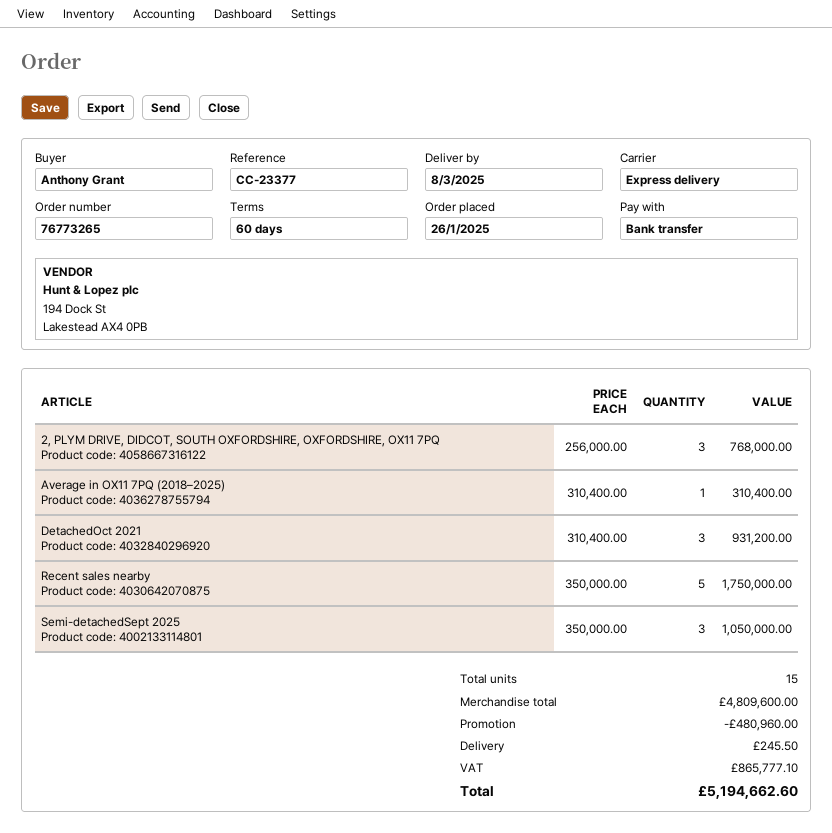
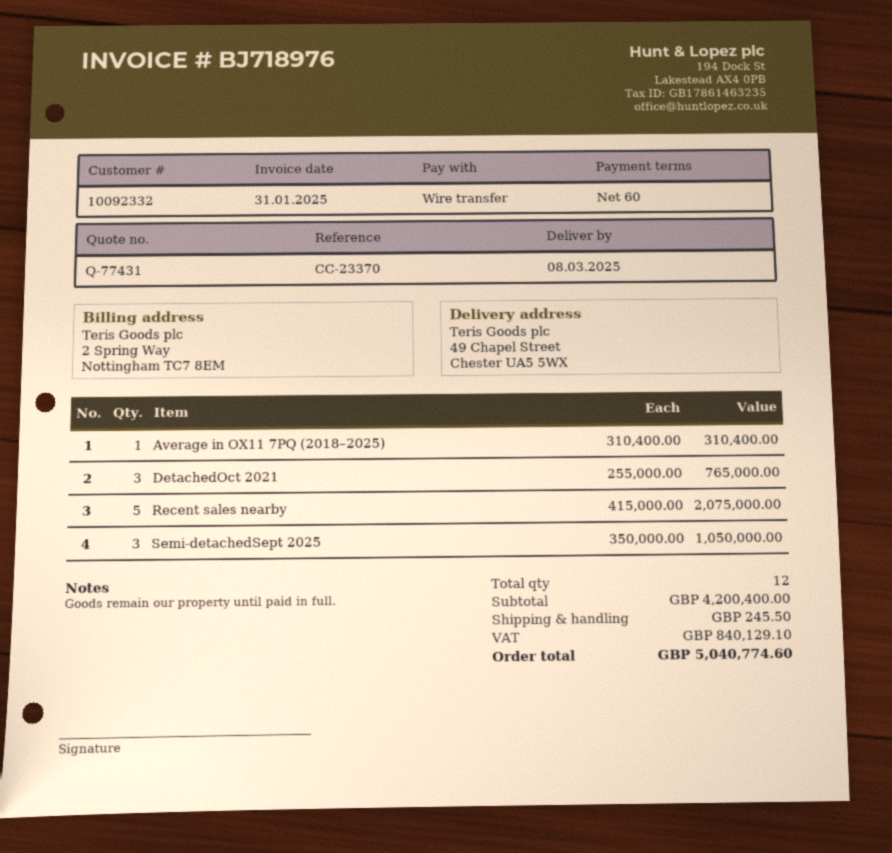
reference: CC-23377 -> CC-23370
2, PLYM DRIVE, DIDCOT, SOUTH OXFORDSHIRE, OXFORDSHIRE, OX11 7PQ: 3 x 256000.00 = 768000.00 -> none
DetachedOct 2021: 3 x 310400.00 = 931200.00 -> 3 x 255000.00 = 765000.00
Recent sales nearby: 5 x 350000.00 = 1750000.00 -> 5 x 415000.00 = 2075000.00
total quantity: 15 -> 12
subtotal: 4809600.00 -> 4200400.00
discount: 480960.00 -> none
tax: 865777.10 -> 840129.10
total: 5194662.60 -> 5040774.60

